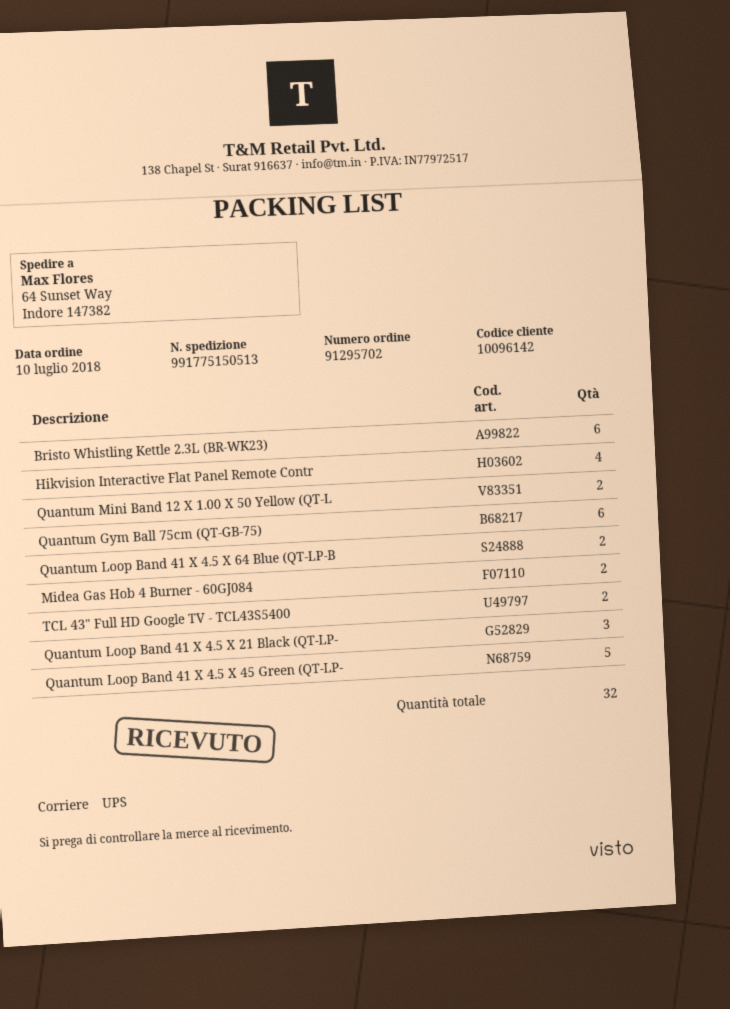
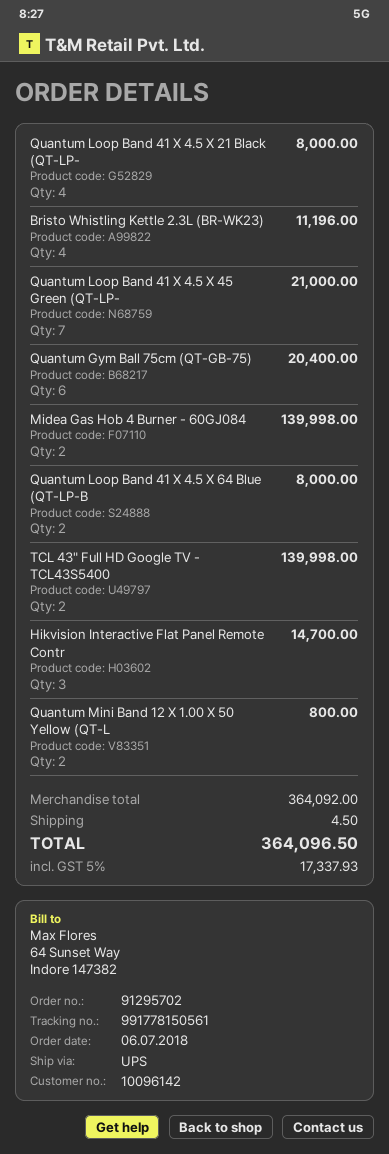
order date: 2018-07-10 -> 2018-07-06
tracking number: 991775150513 -> 991778150561
Bristo Whistling Kettle 2.3L (BR-WK23): 6 -> 4
Hikvision Interactive Flat Panel Remote Contr: 4 -> 3
Quantum Loop Band 41 X 4.5 X 21 Black (QT-LP-: 3 -> 4
Quantum Loop Band 41 X 4.5 X 45 Green (QT-LP-: 5 -> 7

